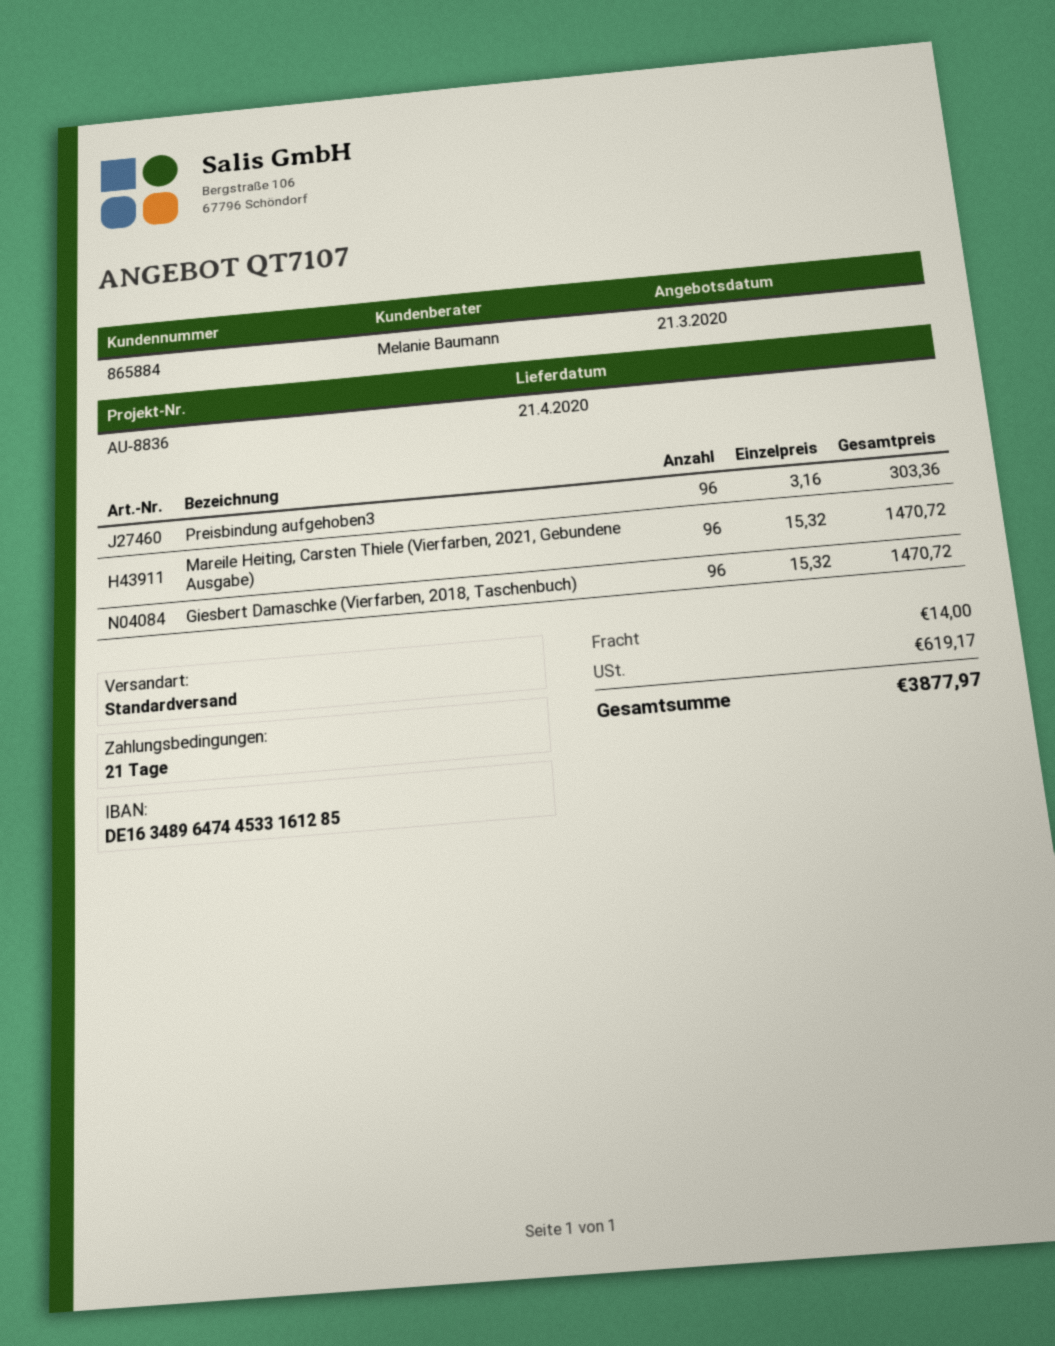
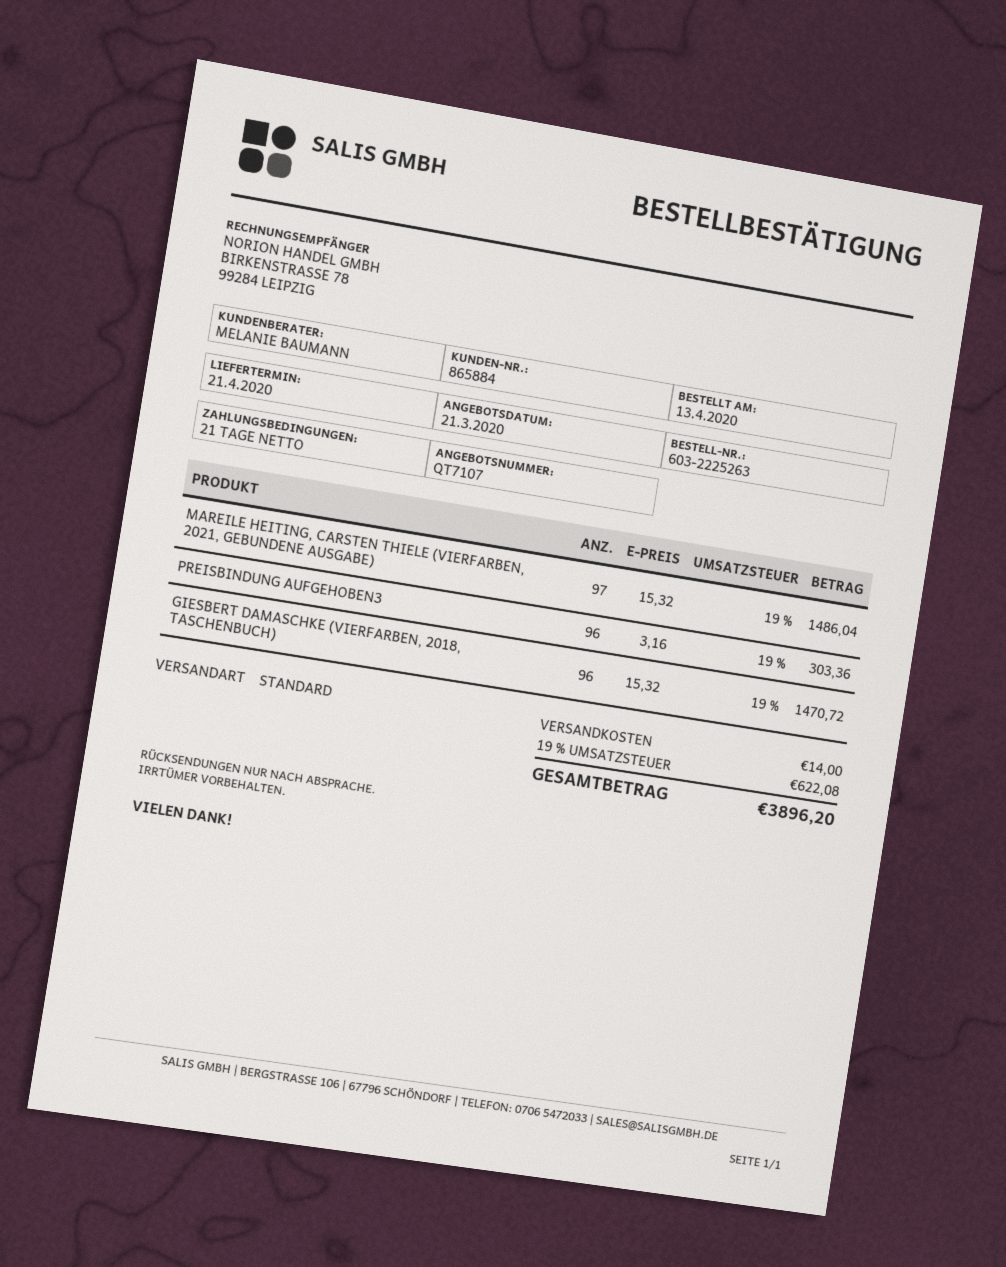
Mareile Heiting, Carsten Thiele (Vierfarben, 2021, Gebundene Ausgabe): 96 x 15.32 = 1470.72 -> 97 x 15.32 = 1486.04
tax: 619.17 -> 622.08
total: 3877.97 -> 3896.20

